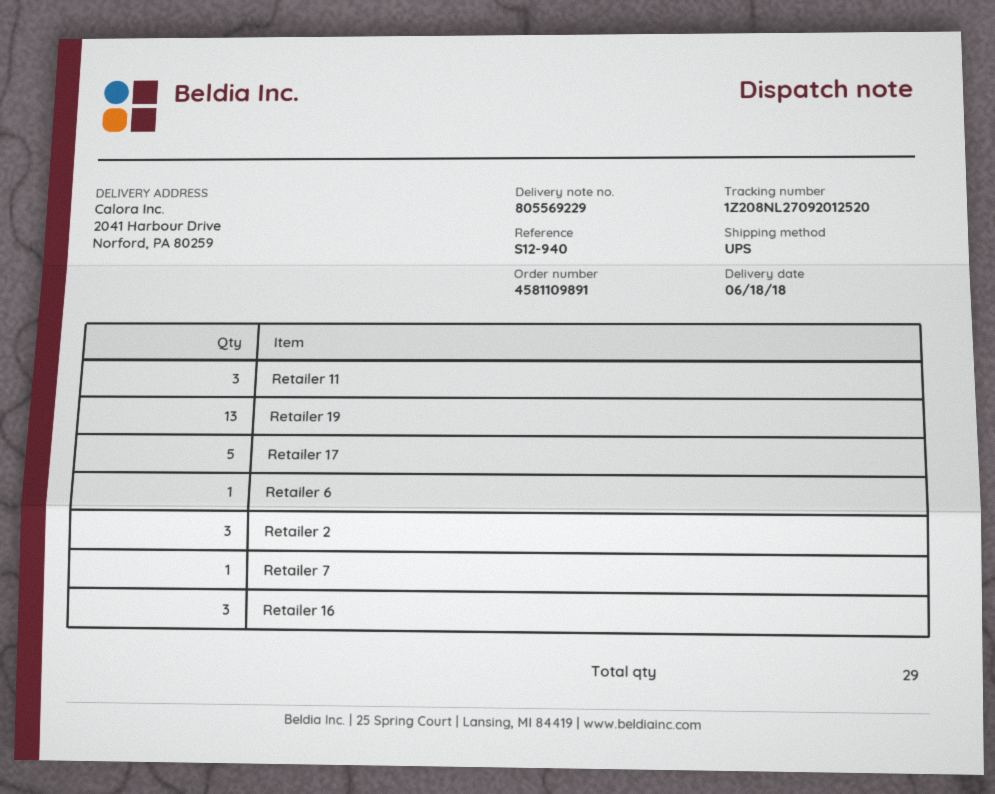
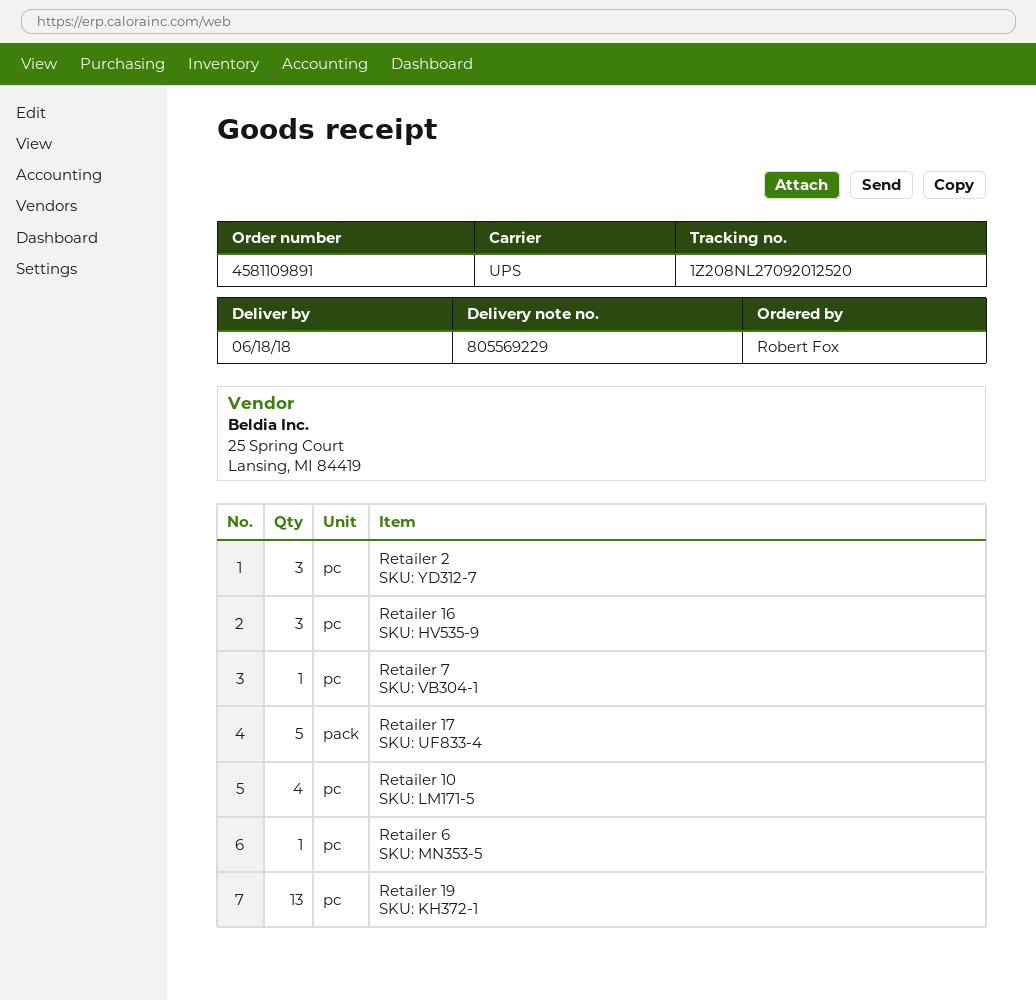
Retailer 11: 3 -> none
Retailer 10: none -> 4

